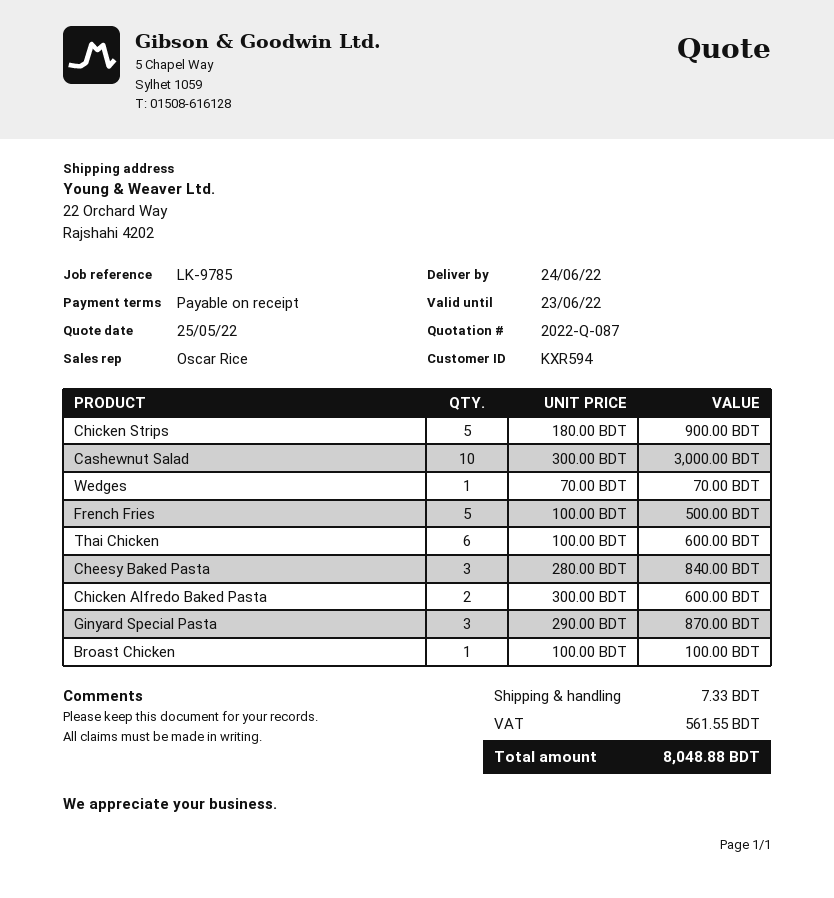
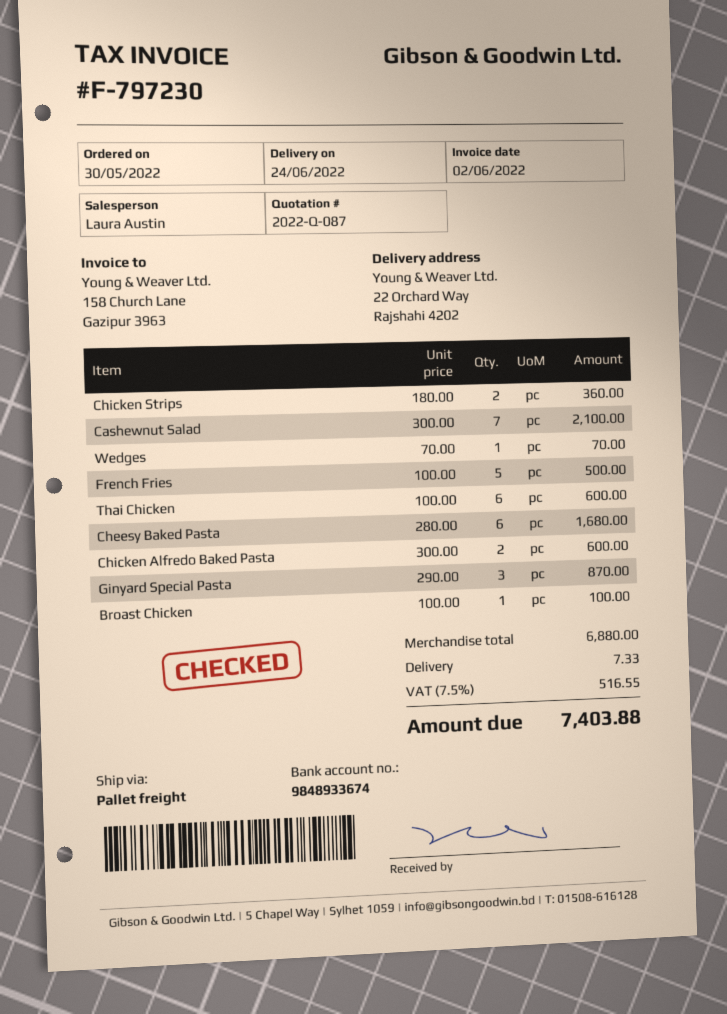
sales rep: Oscar Rice -> Laura Austin
Chicken Strips: 5 x 180.00 = 900.00 -> 2 x 180.00 = 360.00
Cashewnut Salad: 10 x 300.00 = 3000.00 -> 7 x 300.00 = 2100.00
Cheesy Baked Pasta: 3 x 280.00 = 840.00 -> 6 x 280.00 = 1680.00
tax: 561.55 -> 516.55
total: 8048.88 -> 7403.88

